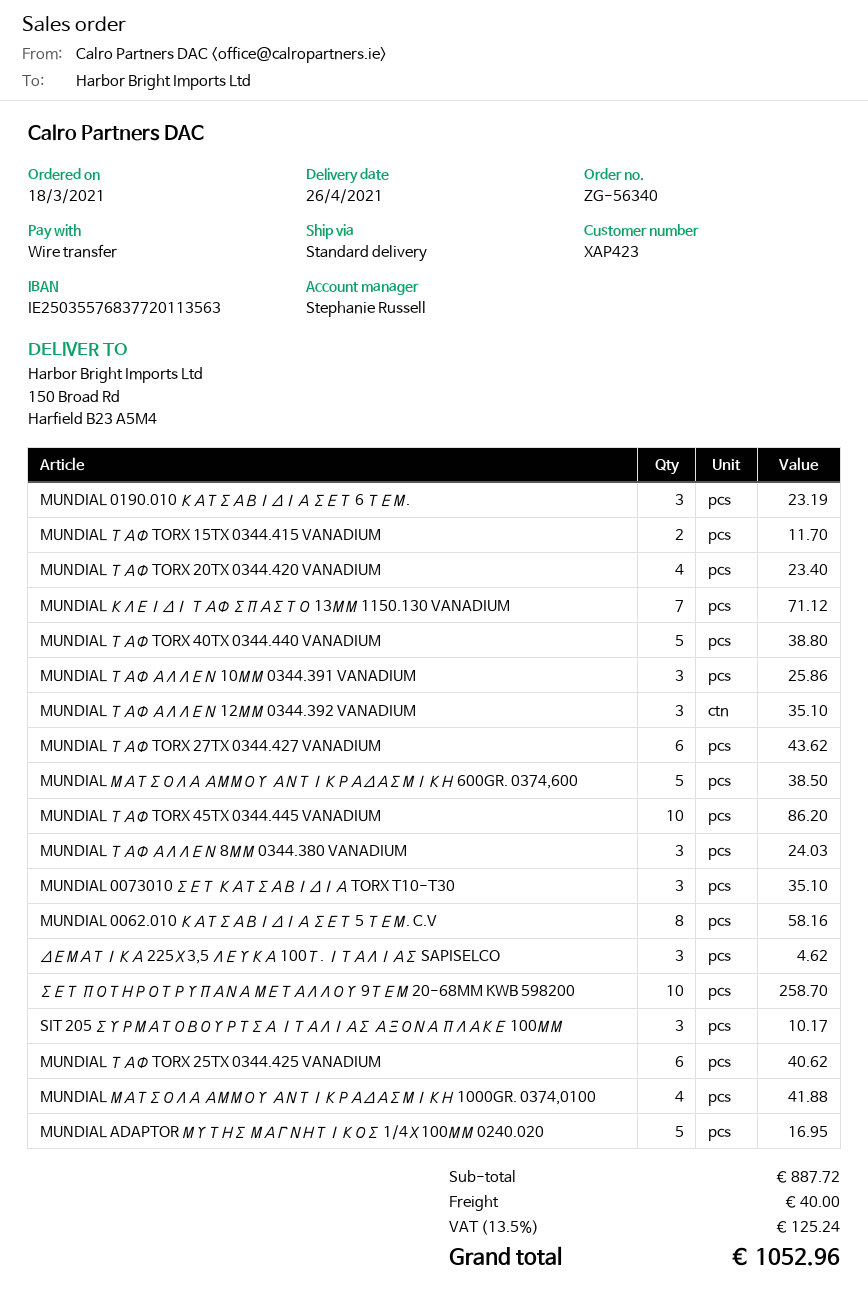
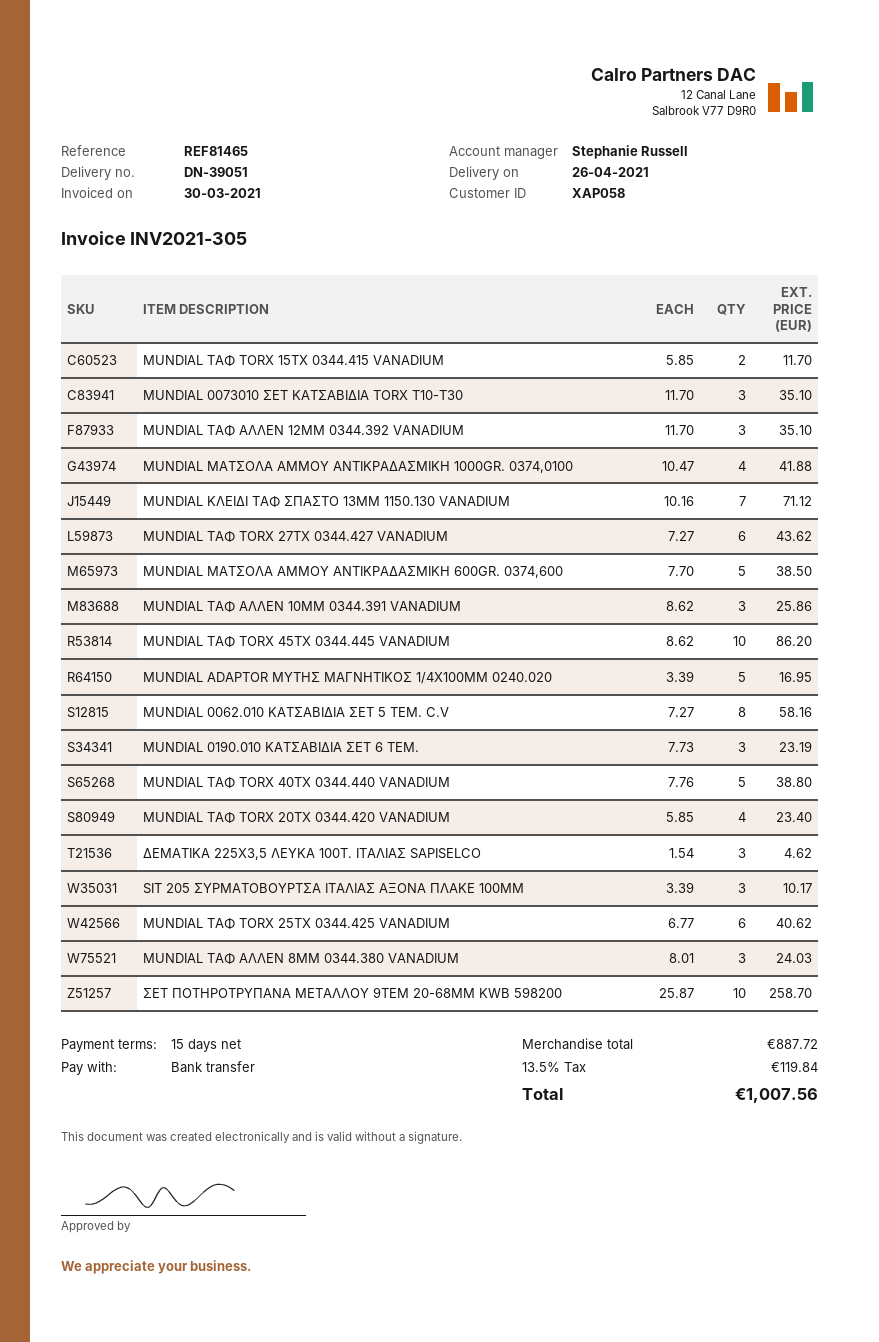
customer number: XAP423 -> XAP058
shipping: 40.00 -> none
tax: 13.5% = 125.24 -> 13.5% = 119.84
total: 1052.96 -> 1007.56

